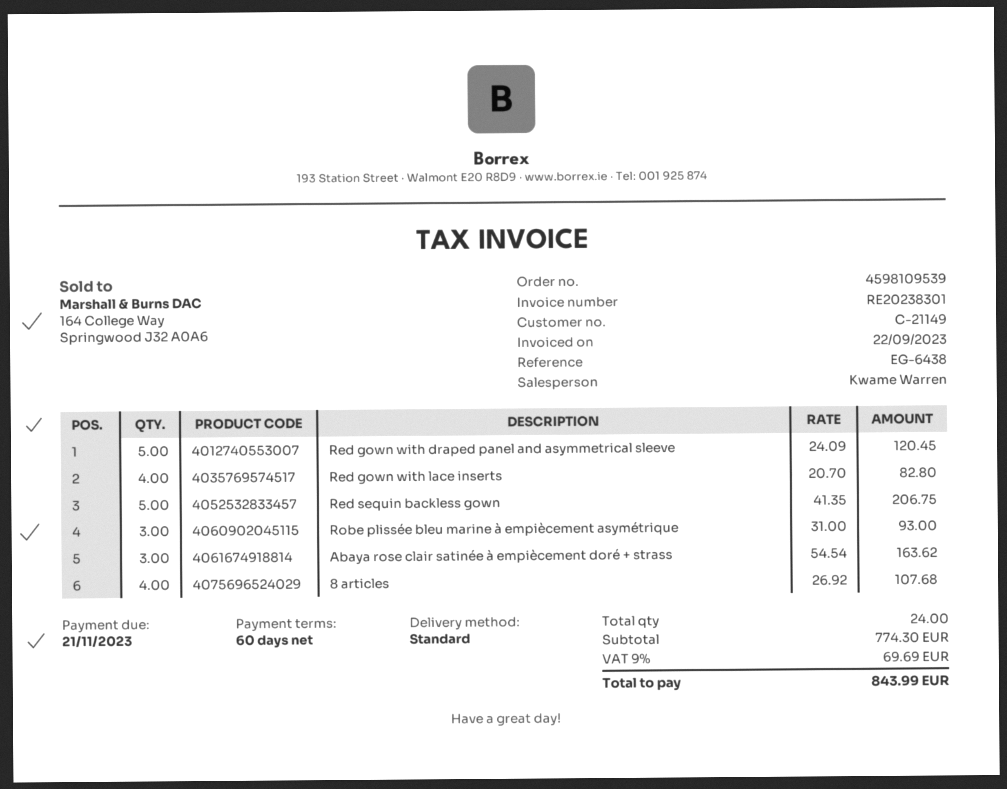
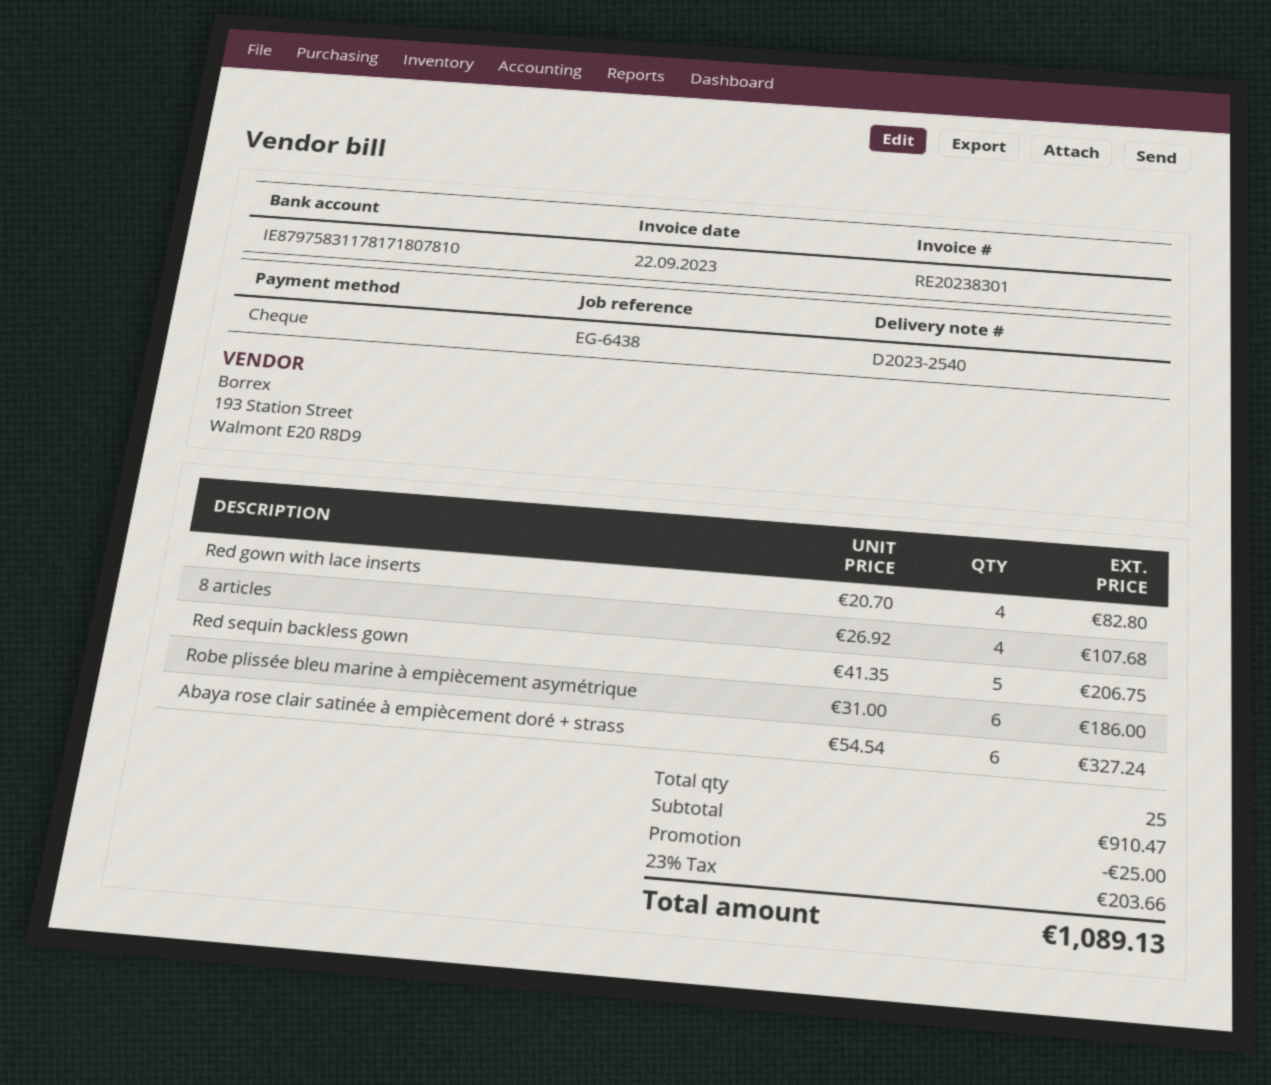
Red gown with draped panel and asymmetrical sleeve: 5 x 24.09 = 120.45 -> none
Robe plissée bleu marine à empiècement asymétrique: 3 x 31.00 = 93.00 -> 6 x 31.00 = 186.00
Abaya rose clair satinée à empiècement doré + strass: 3 x 54.54 = 163.62 -> 6 x 54.54 = 327.24
total quantity: 24 -> 25
subtotal: 774.30 -> 910.47
discount: none -> 25.00
tax: 9% = 69.69 -> 23% = 203.66
total: 843.99 -> 1089.13

